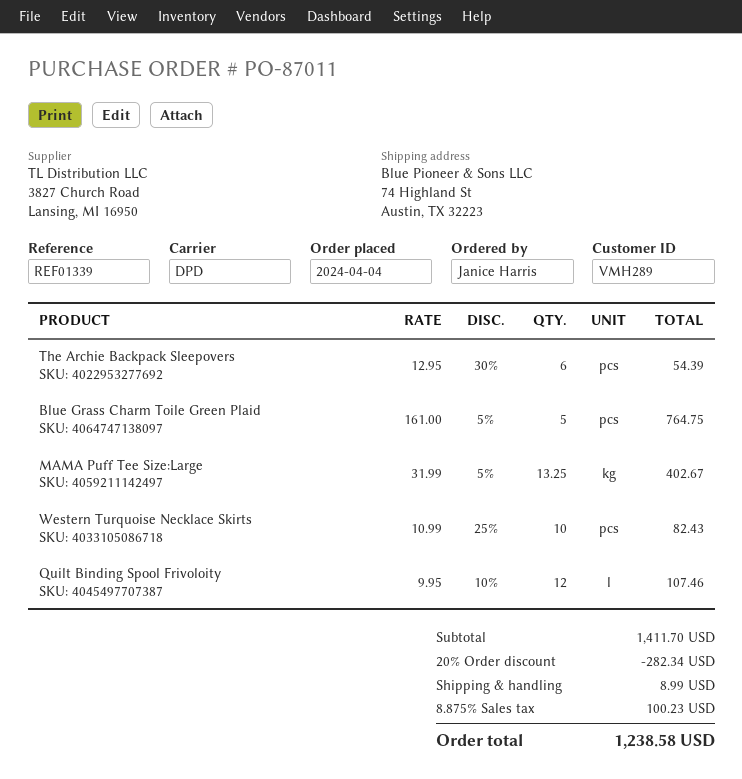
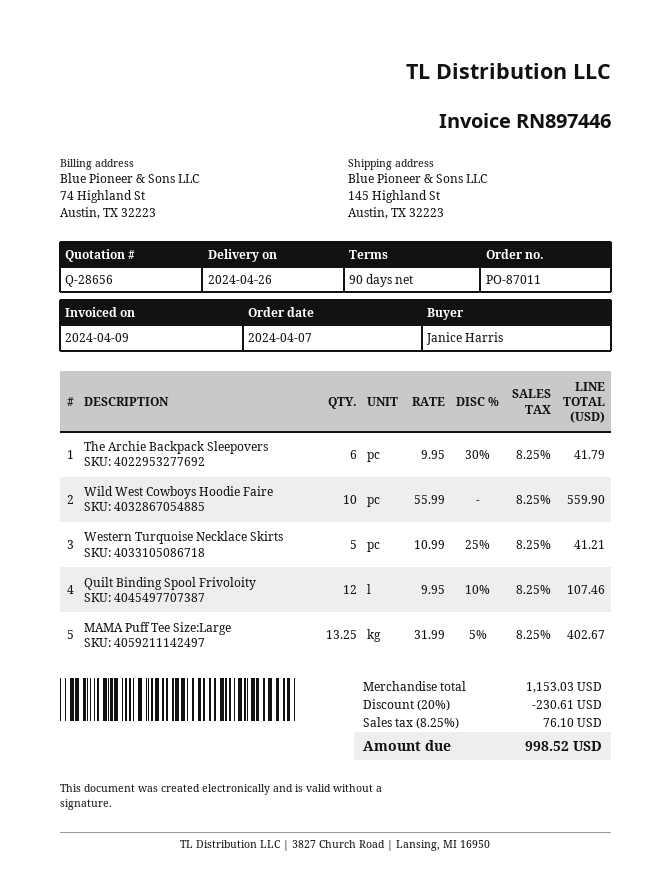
order date: 2024-04-04 -> 2024-04-07
ship to: 74 Highland St, Austin, TX 32223 -> 145 Highland St, Austin, TX 32223
The Archie Backpack Sleepovers: 6 x 12.95 - 30% = 54.39 -> 6 x 9.95 - 30% = 41.79
Blue Grass Charm Toile Green Plaid: 5 x 161.00 - 5% = 764.75 -> none
Western Turquoise Necklace Skirts: 10 x 10.99 - 25% = 82.43 -> 5 x 10.99 - 25% = 41.21
Wild West Cowboys Hoodie Faire: none -> 10 x 55.99 = 559.90
subtotal: 1411.70 -> 1153.03
discount: 20% = 282.34 -> 20% = 230.61
shipping: 8.99 -> none
tax: 8.875% = 100.23 -> 8.25% = 76.10
total: 1238.58 -> 998.52

